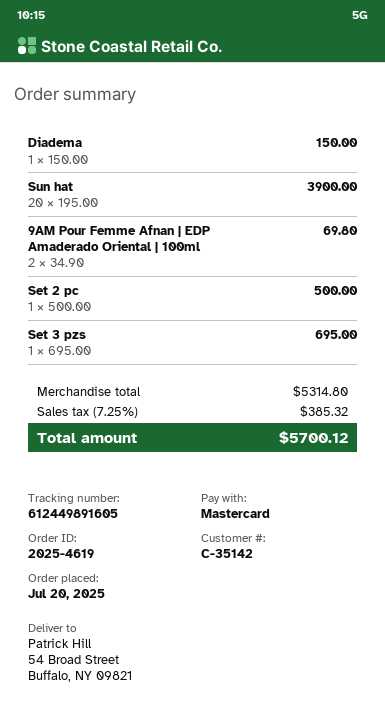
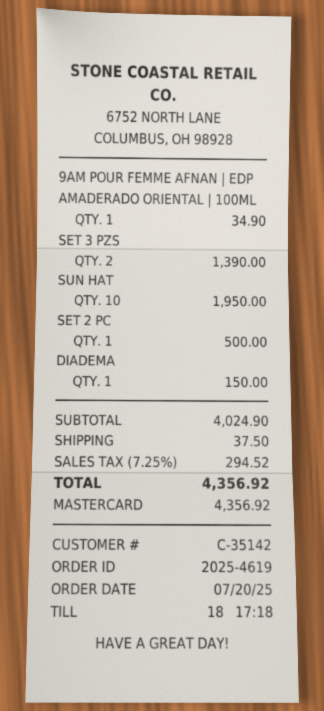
Sun hat: 20 for 3900.00 -> 10 for 1950.00
9AM Pour Femme Afnan | EDP Amaderado Oriental | 100ml: 2 for 69.80 -> 1 for 34.90
Set 3 pzs: 1 for 695.00 -> 2 for 1390.00
subtotal: 5314.80 -> 4024.90
shipping: none -> 37.50
tax: 7.25% = 385.32 -> 7.25% = 294.52
total: 5700.12 -> 4356.92

